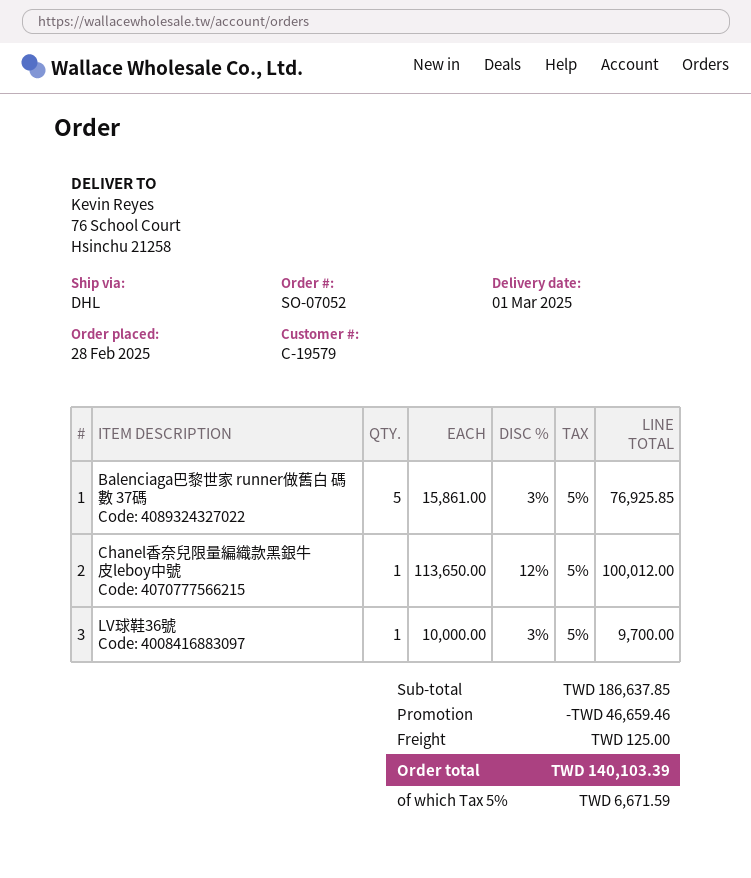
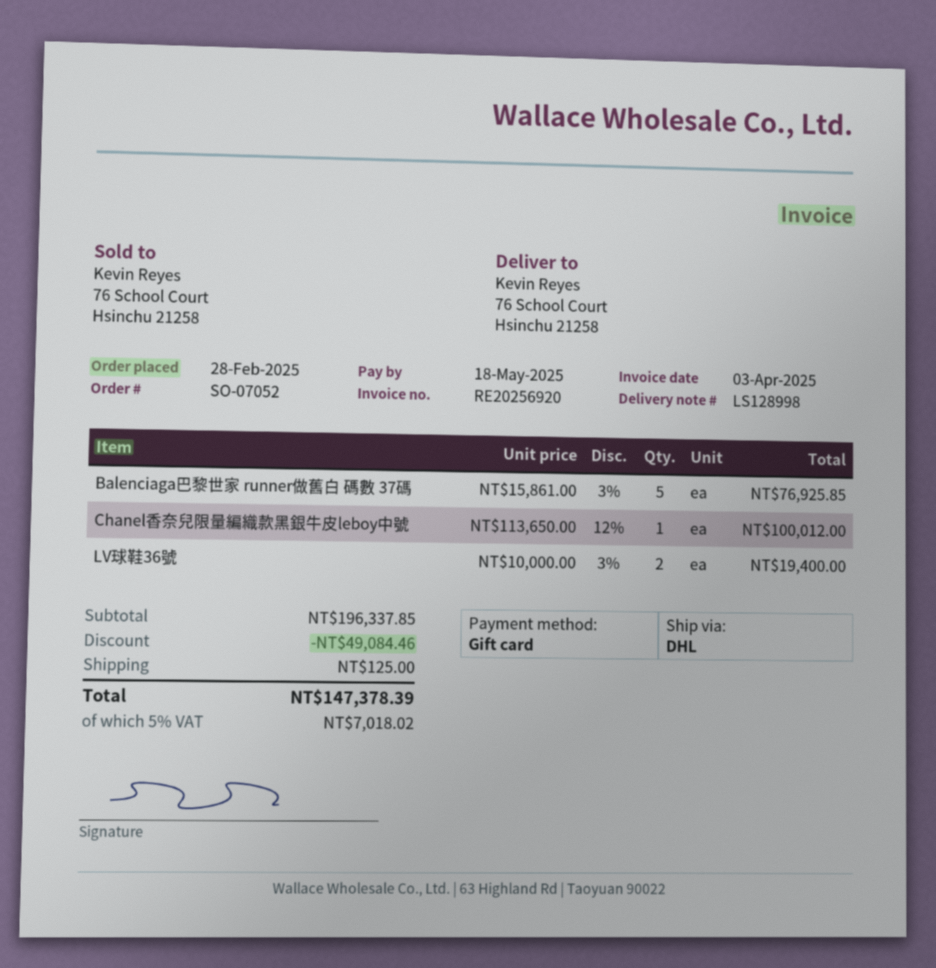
LV球鞋36號: 1 x 10000.00 - 3% = 9700.00 -> 2 x 10000.00 - 3% = 19400.00
subtotal: 186637.85 -> 196337.85
discount: 46659.46 -> 49084.46
tax: 5% = 6671.59 -> 5% = 7018.02
total: 140103.39 -> 147378.39

